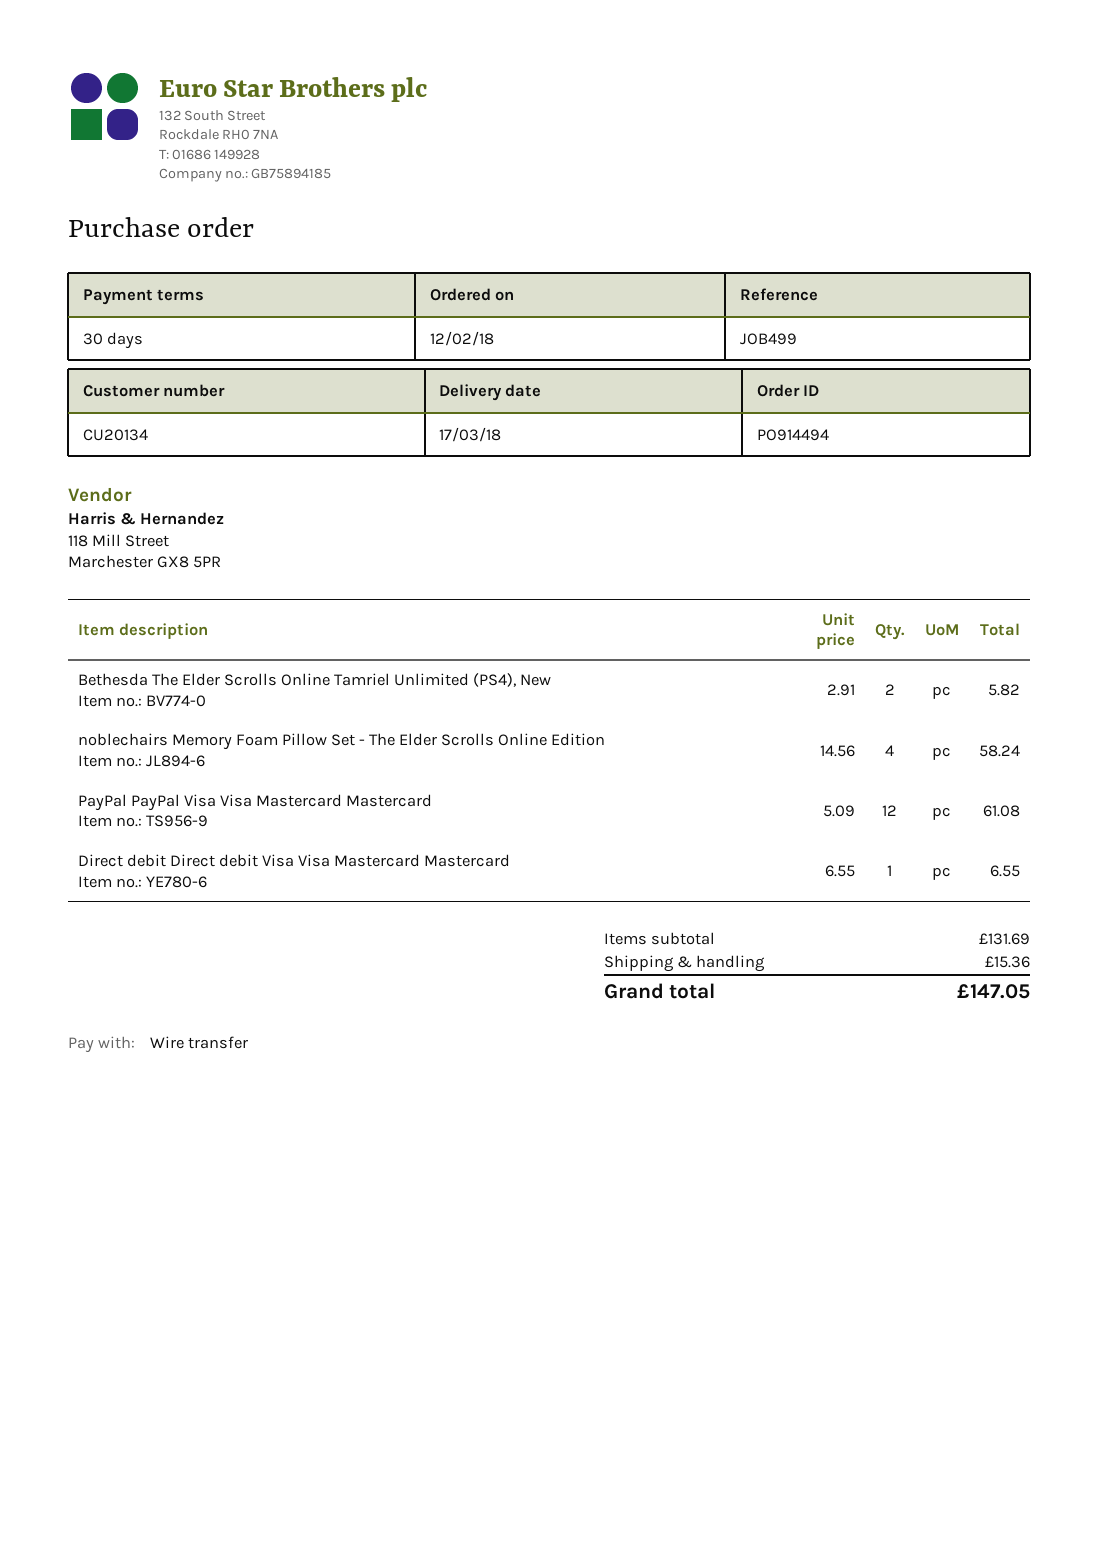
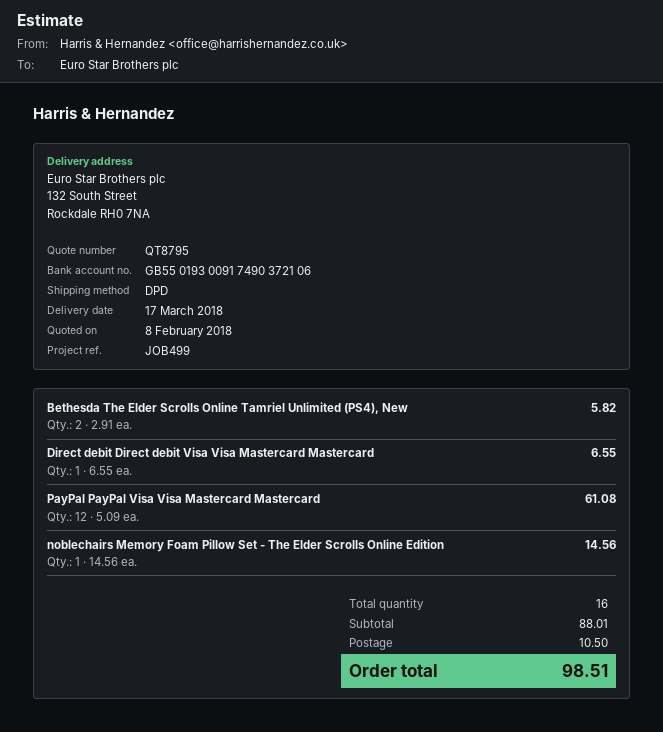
noblechairs Memory Foam Pillow Set - The Elder Scrolls Online Edition: 4 x 14.56 = 58.24 -> 1 x 14.56 = 14.56
subtotal: 131.69 -> 88.01
shipping: 15.36 -> 10.50
total: 147.05 -> 98.51

